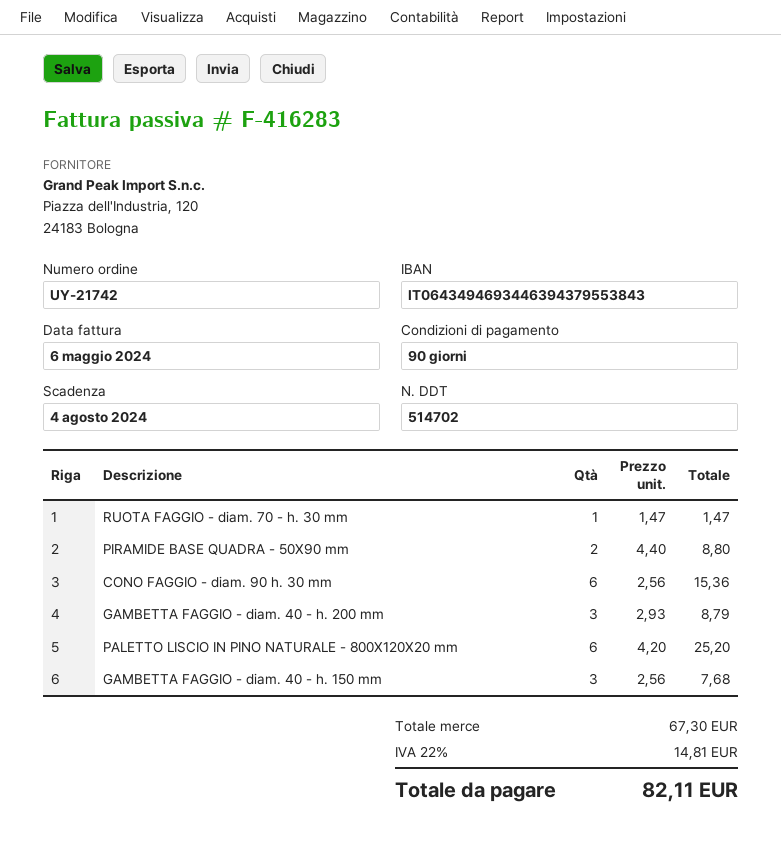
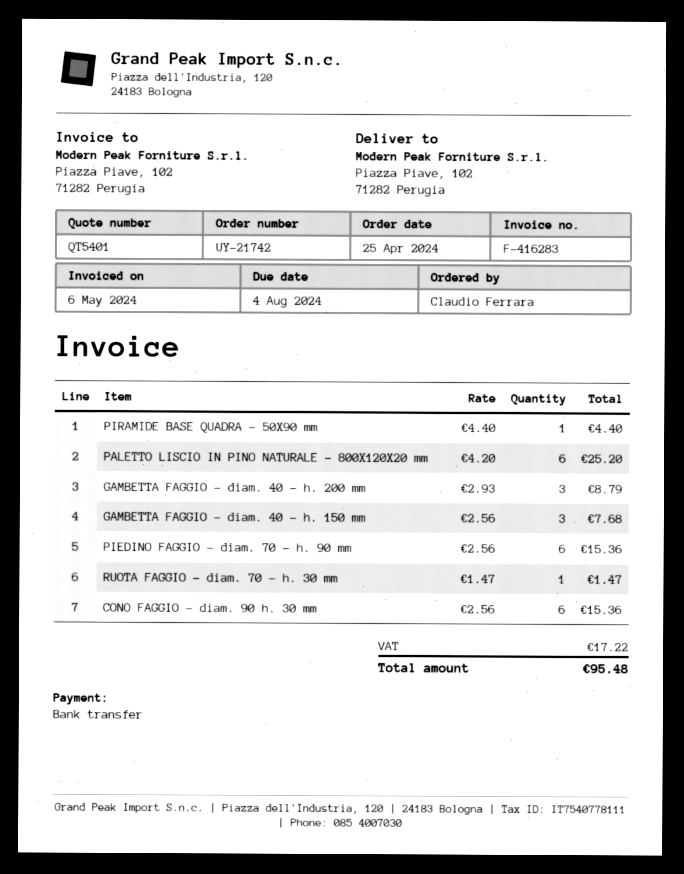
PIRAMIDE BASE QUADRA - 50X90 mm: 2 x 4.40 = 8.80 -> 1 x 4.40 = 4.40
PIEDINO FAGGIO - diam. 70 - h. 90 mm: none -> 6 x 2.56 = 15.36
tax: 14.81 -> 17.22
total: 82.11 -> 95.48

